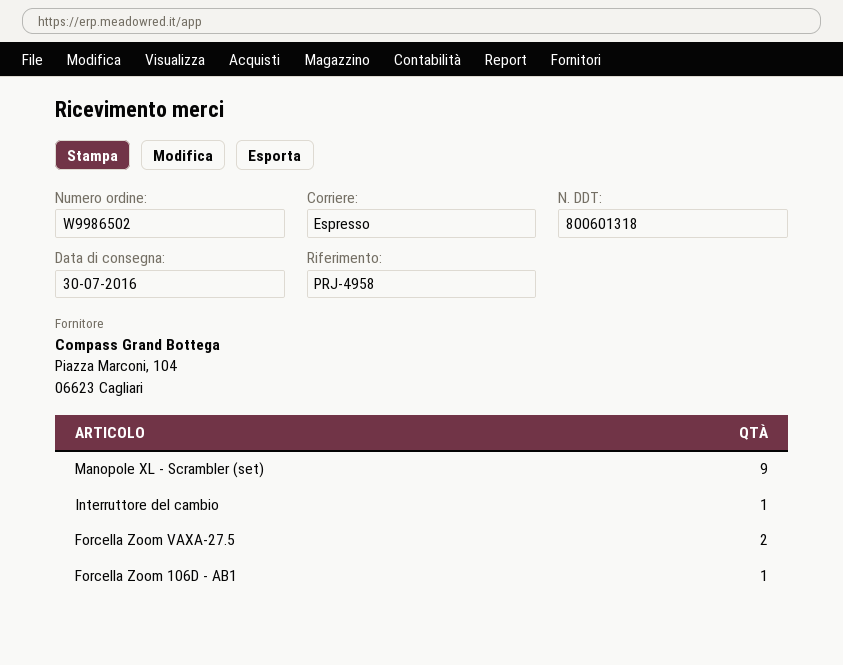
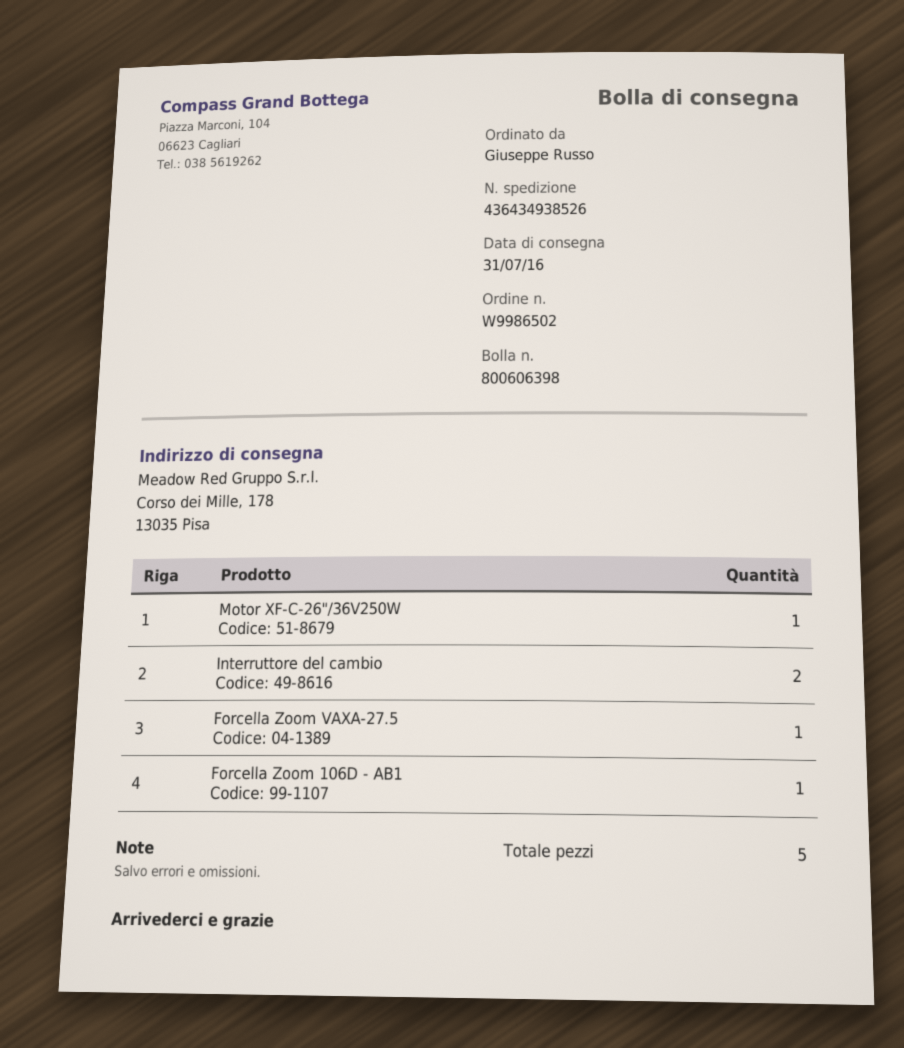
delivery note number: 800601318 -> 800606398
delivery date: 2016-07-30 -> 2016-07-31
Manopole XL - Scrambler (set): 9 -> none
Interruttore del cambio: 1 -> 2
Forcella Zoom VAXA-27.5: 2 -> 1
Motor XF-C-26"/36V250W: none -> 1

